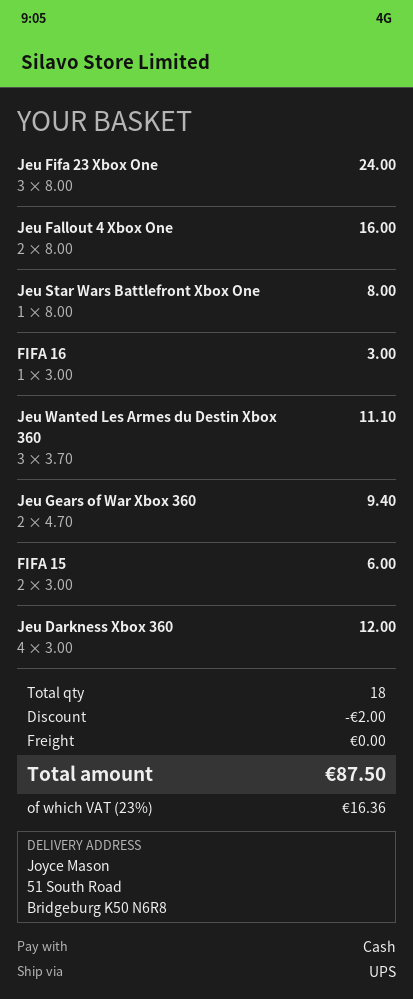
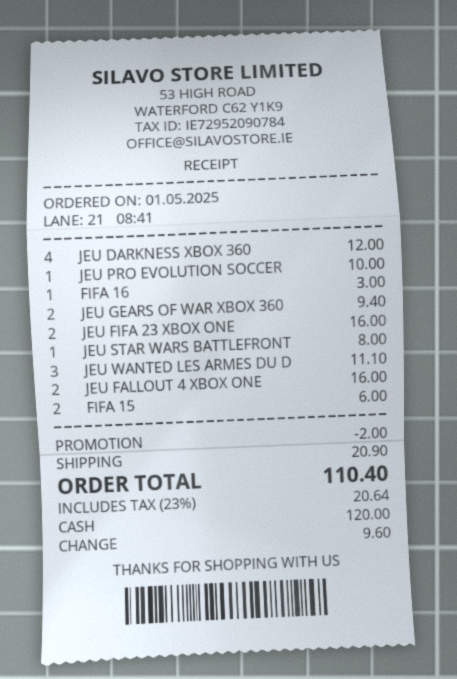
Jeu Fifa 23 Xbox One: 3 for 24.00 -> 2 for 16.00
JEU PRO EVOLUTION SOCCER: none -> 1 for 10.00
shipping: 0.00 -> 20.90
tax: 23% = 16.36 -> 23% = 20.64
total: 87.50 -> 110.40

